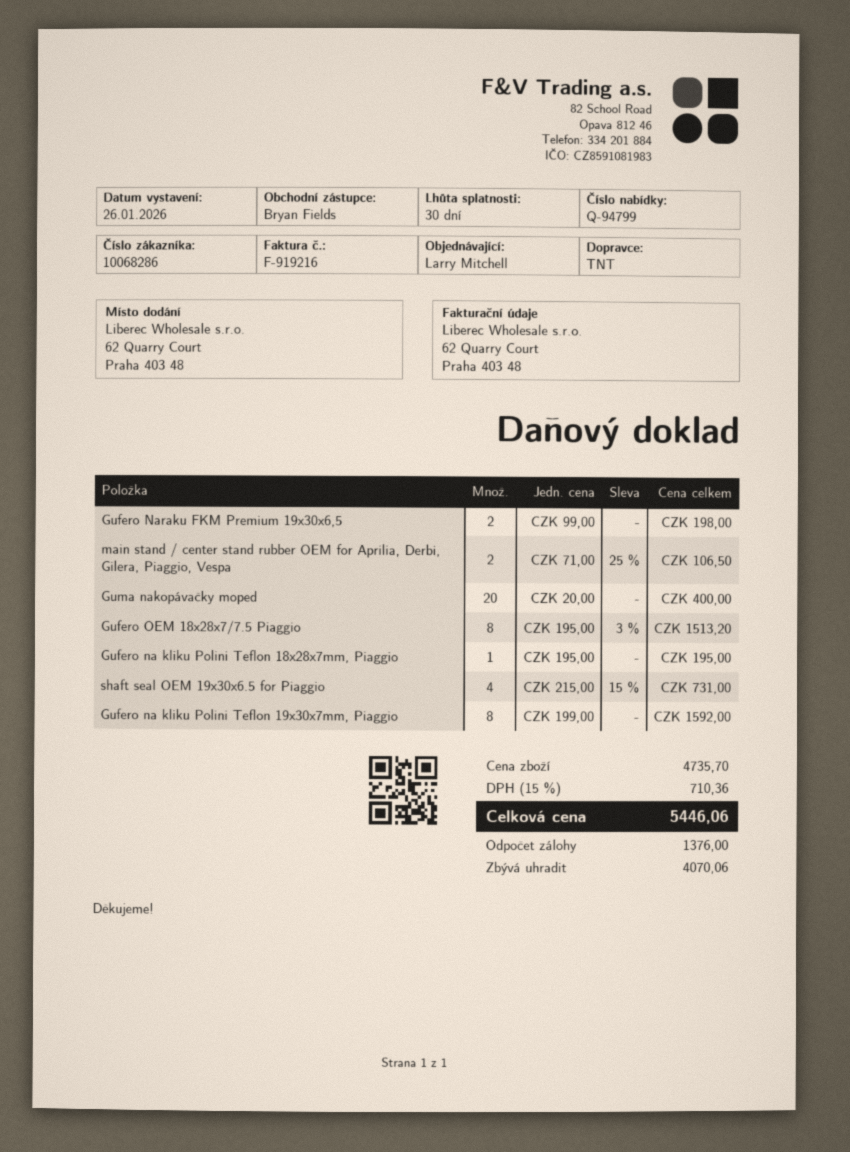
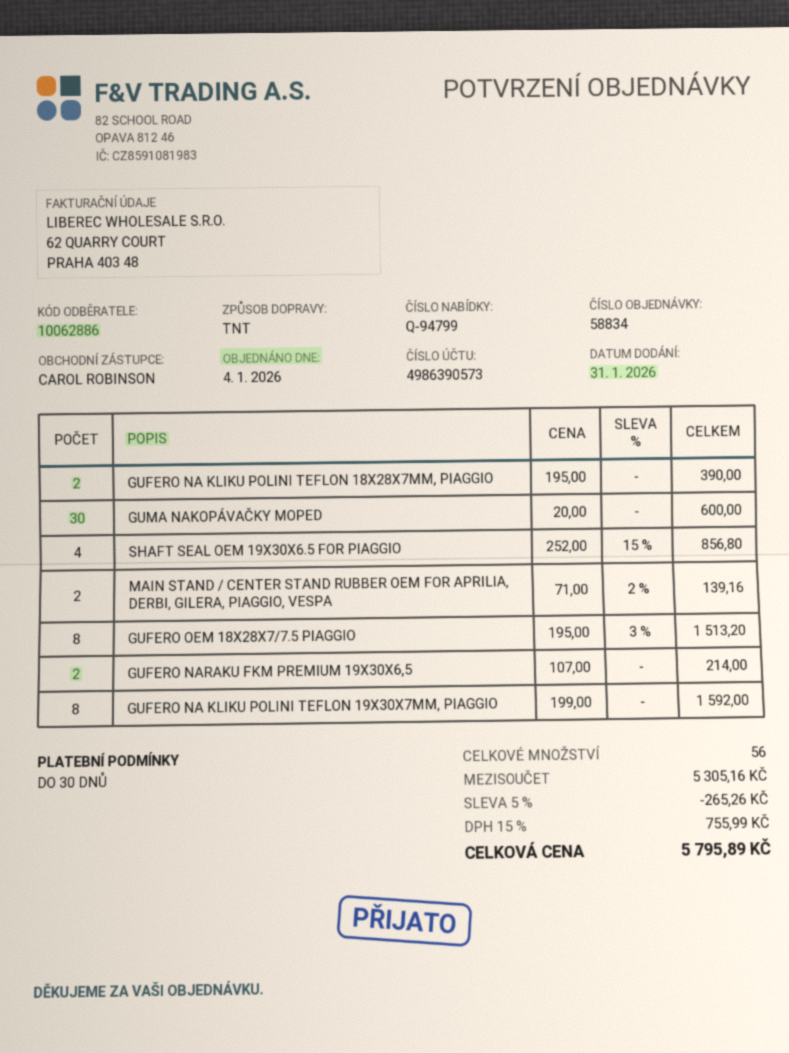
customer number: 10068286 -> 10062886
sales rep: Bryan Fields -> CAROL ROBINSON
Gufero Naraku FKM Premium 19x30x6,5: 2 x 99.00 = 198.00 -> 2 x 107.00 = 214.00
main stand / center stand rubber OEM for Aprilia, Derbi, Gilera, Piaggio, Vespa: 2 x 71.00 - 25% = 106.50 -> 2 x 71.00 - 2% = 139.16
Guma nakopávačky moped: 20 x 20.00 = 400.00 -> 30 x 20.00 = 600.00
Gufero na kliku Polini Teflon 18x28x7mm, Piaggio: 1 x 195.00 = 195.00 -> 2 x 195.00 = 390.00
shaft seal OEM 19x30x6.5 for Piaggio: 4 x 215.00 - 15% = 731.00 -> 4 x 252.00 - 15% = 856.80
subtotal: 4735.70 -> 5305.16
discount: none -> 5% = 265.26
tax: 15% = 710.36 -> 15% = 755.99
total: 5446.06 -> 5795.89

